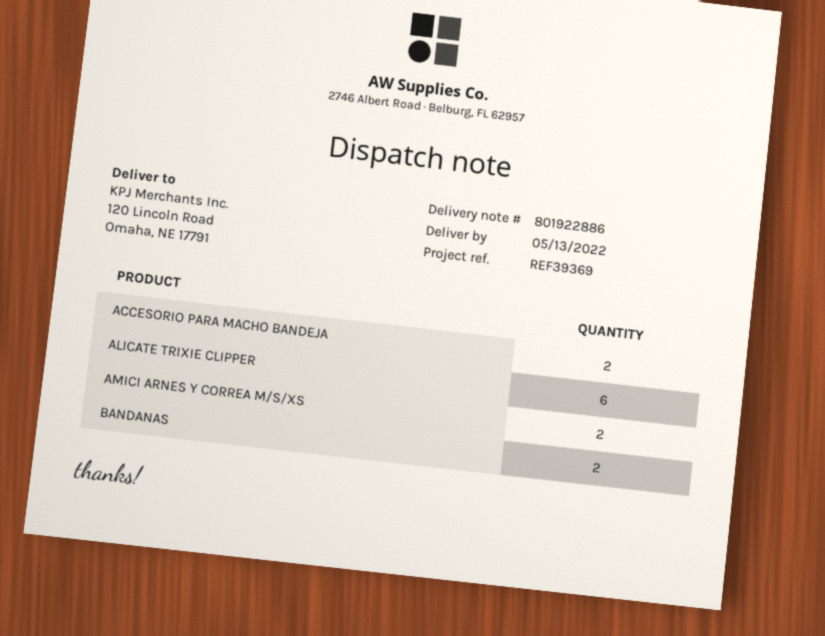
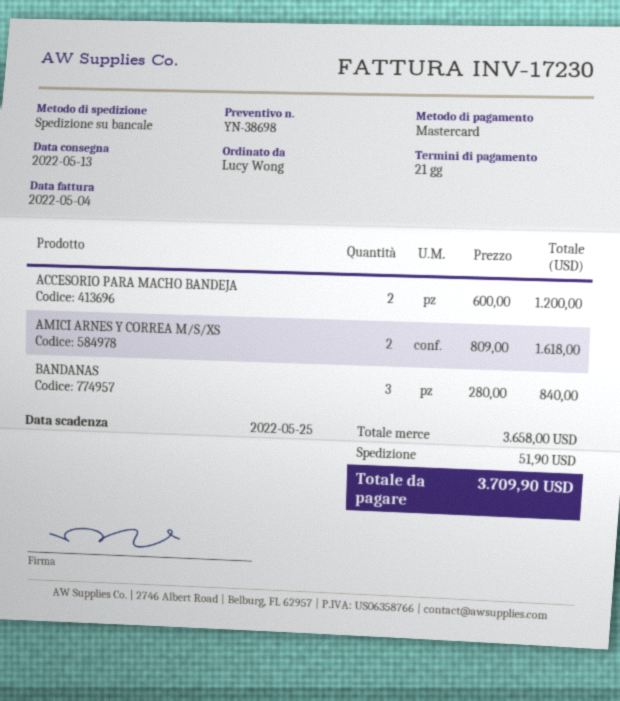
ALICATE TRIXIE CLIPPER: 6 -> none
BANDANAS: 2 -> 3

